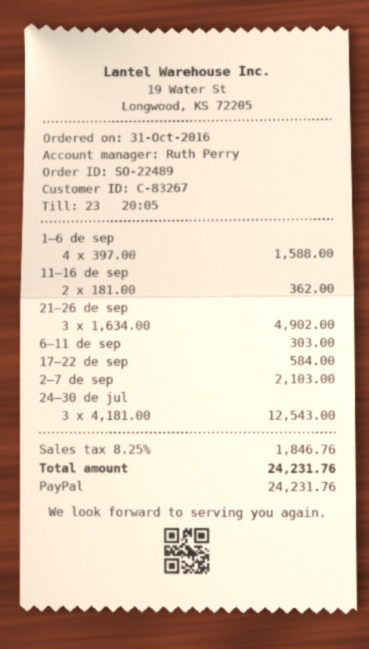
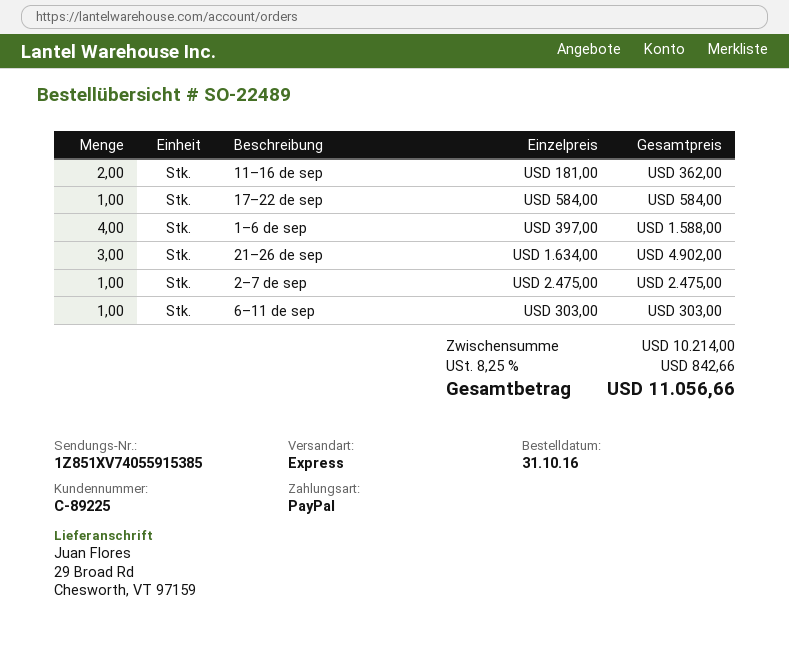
customer number: C-83267 -> C-89225
2–7 de sep: 1 x 2103.00 = 2103.00 -> 1 x 2475.00 = 2475.00
24–30 de jul: 3 x 4181.00 = 12543.00 -> none
tax: 8.25% = 1846.76 -> 8.25% = 842.66
total: 24231.76 -> 11056.66

